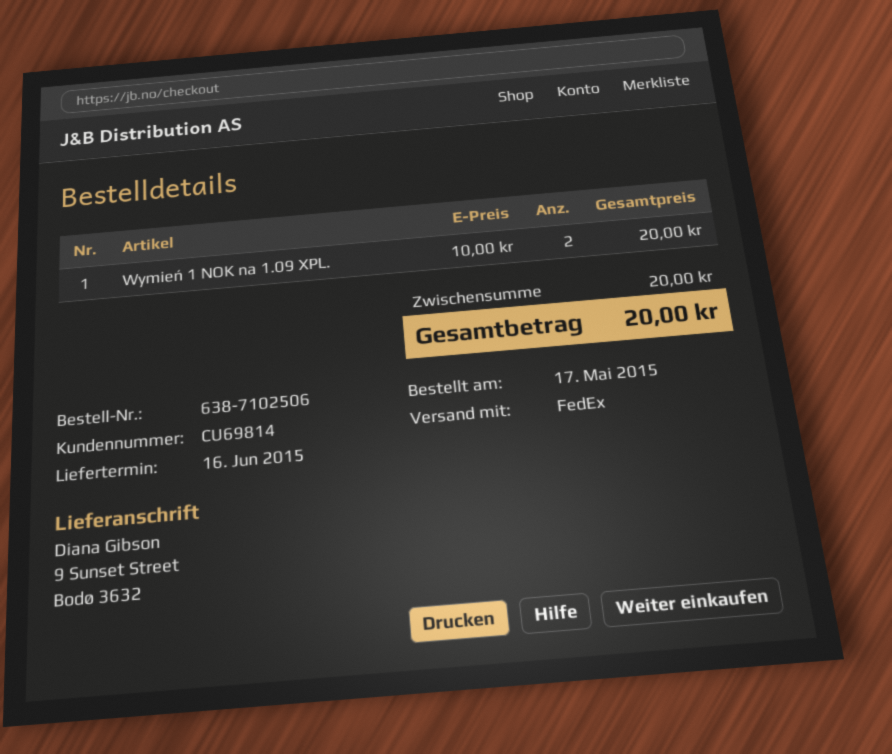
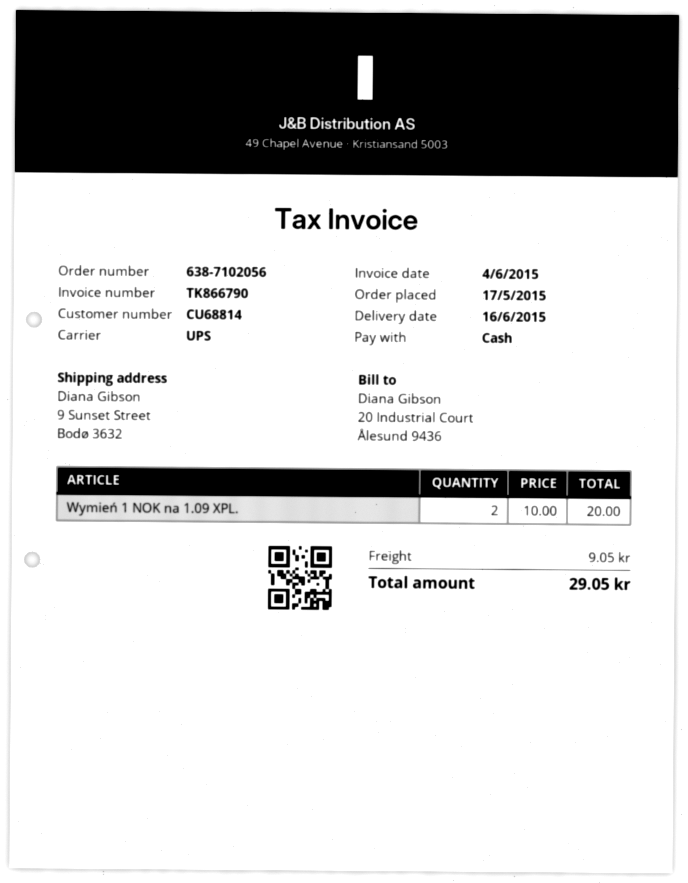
order number: 638-7102506 -> 638-7102056
customer number: CU69814 -> CU68814
shipping method: FedEx -> UPS
shipping: none -> 9.05
total: 20.00 -> 29.05

